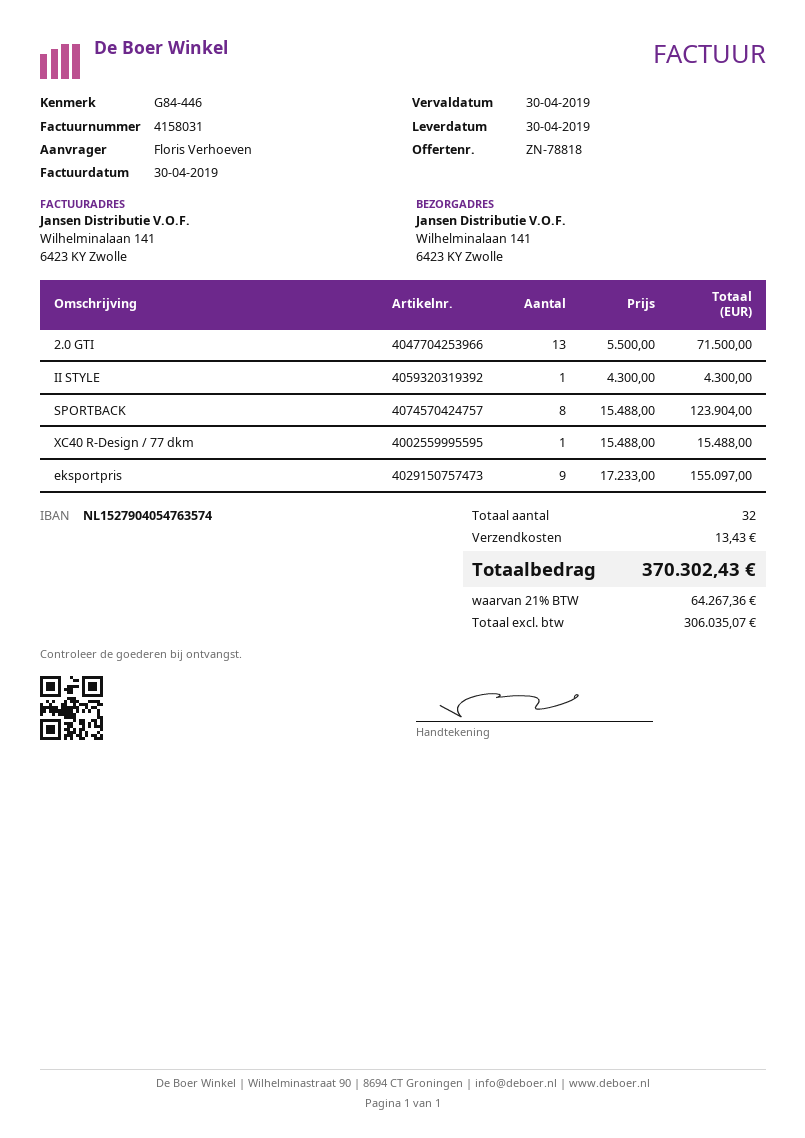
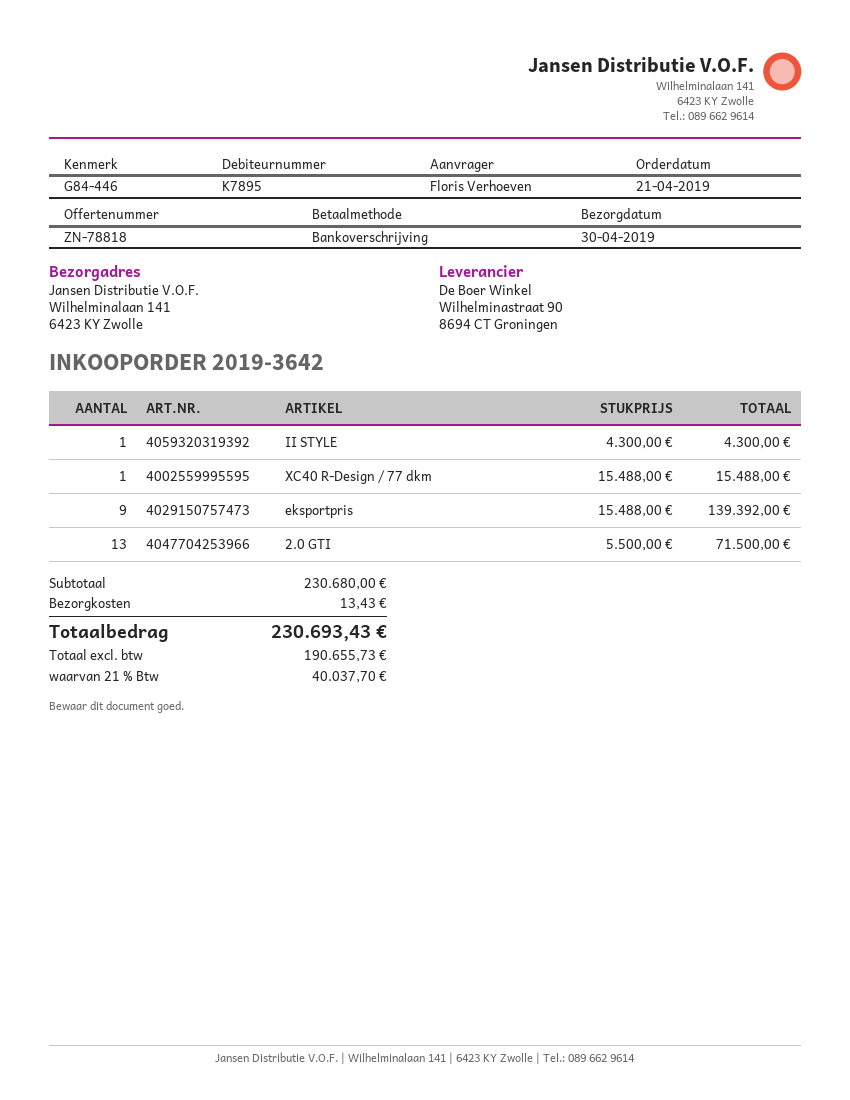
SPORTBACK: 8 x 15488.00 = 123904.00 -> none
eksportpris: 9 x 17233.00 = 155097.00 -> 9 x 15488.00 = 139392.00
net: 306035.07 -> 190655.73
tax: 21% = 64267.36 -> 21% = 40037.70
total: 370302.43 -> 230693.43

